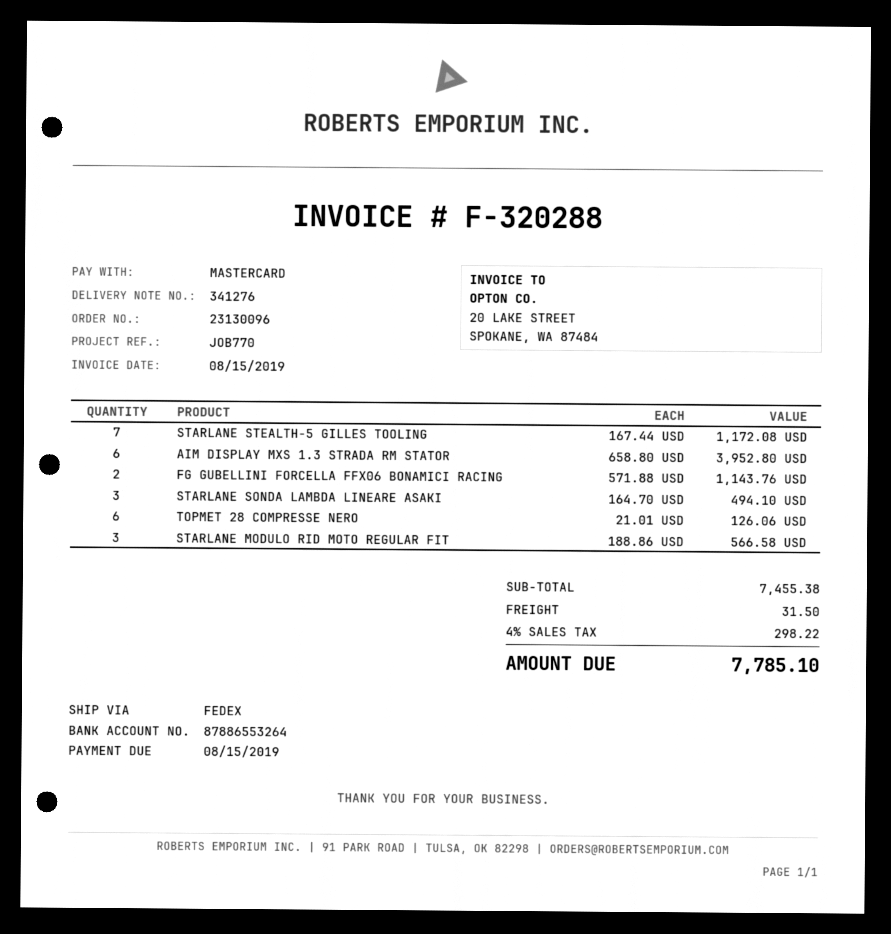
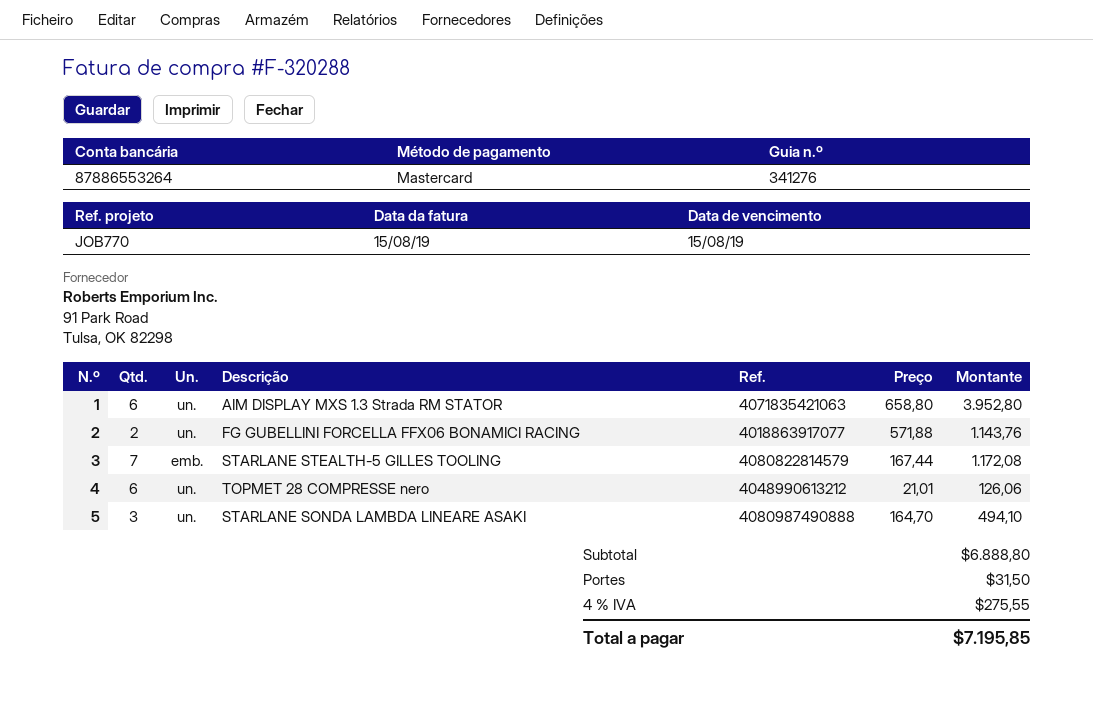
STARLANE MODULO RID MOTO REGULAR FIT: 3 x 188.86 = 566.58 -> none
subtotal: 7455.38 -> 6888.80
tax: 4% = 298.22 -> 4% = 275.55
total: 7785.10 -> 7195.85

